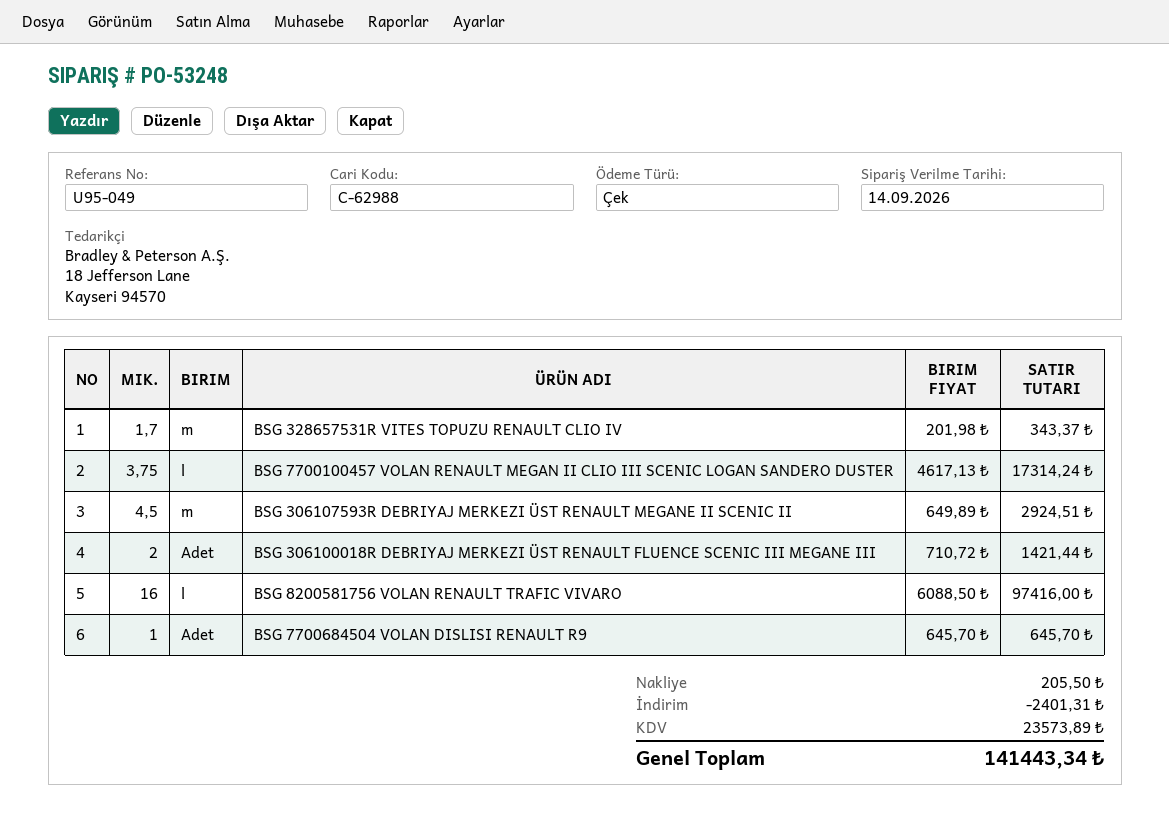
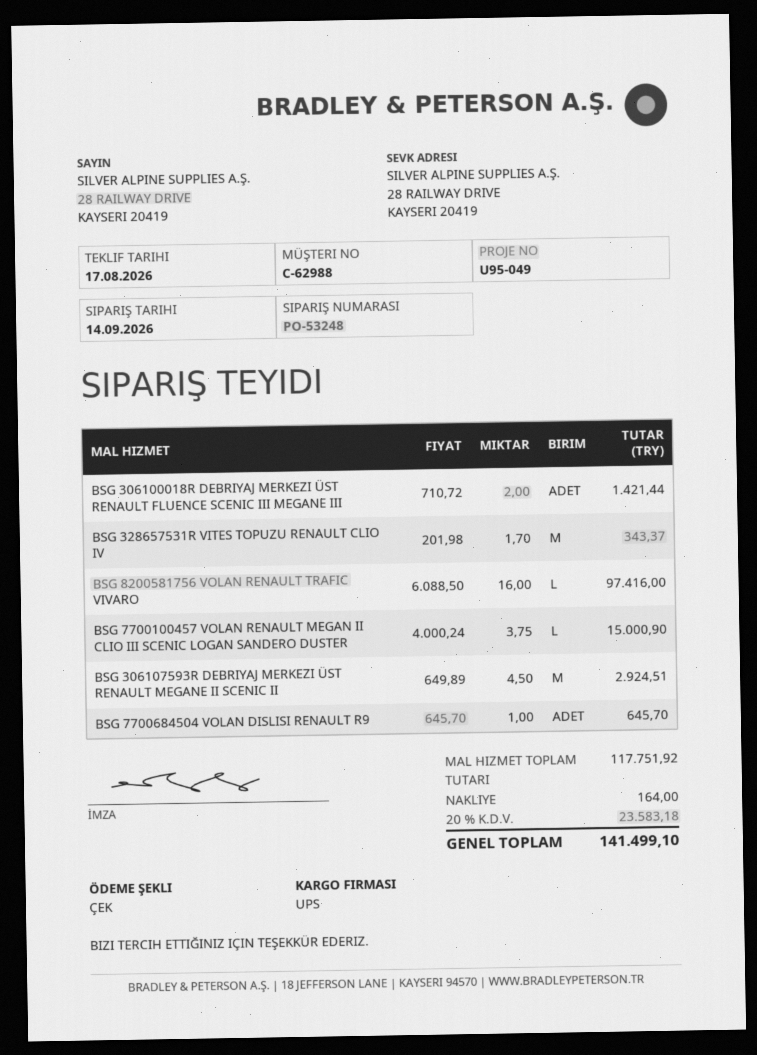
BSG 7700100457 VOLAN RENAULT MEGAN II CLIO III SCENIC LOGAN SANDERO DUSTER: 3.75 x 4617.13 = 17314.24 -> 3.75 x 4000.24 = 15000.90
discount: 2401.31 -> none
shipping: 205.50 -> 164.00
tax: 23573.89 -> 23583.18
total: 141443.34 -> 141499.10

